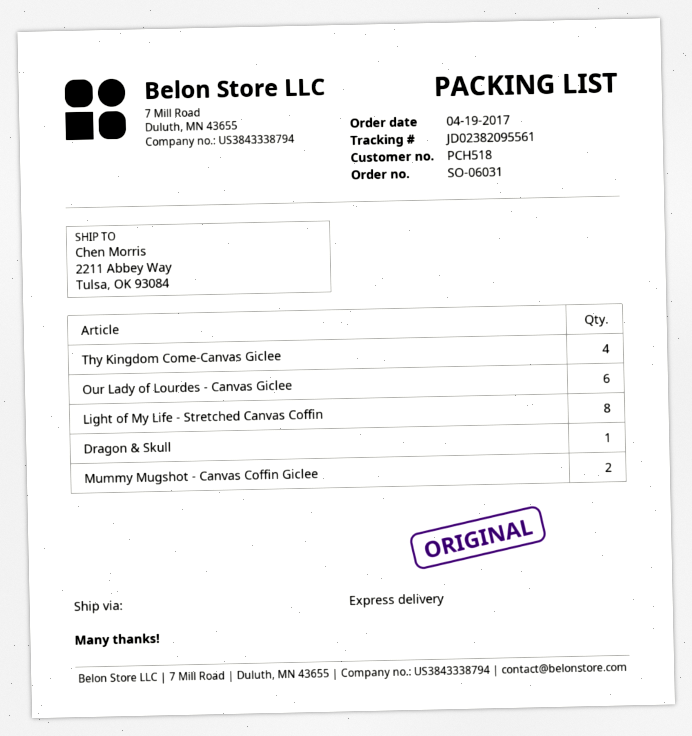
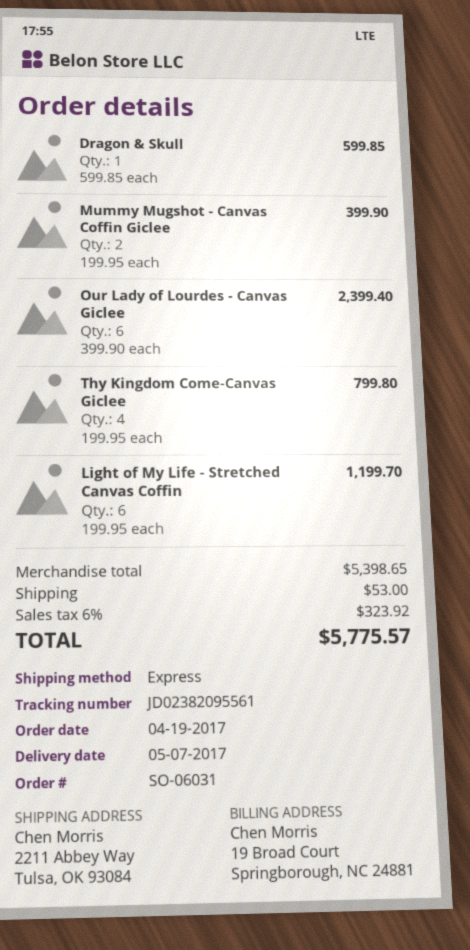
Light of My Life - Stretched Canvas Coffin: 8 -> 6

